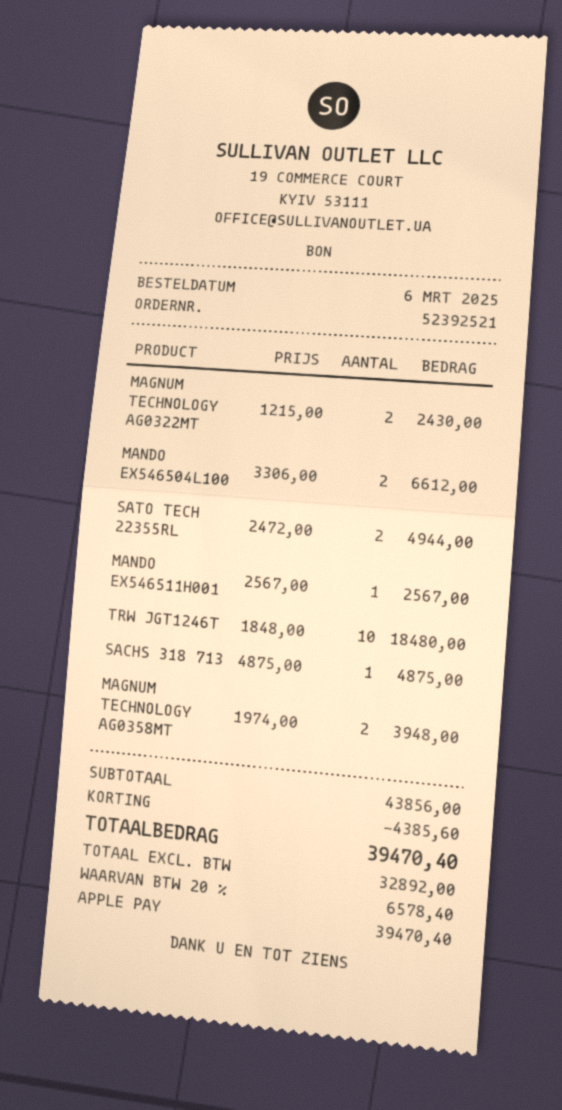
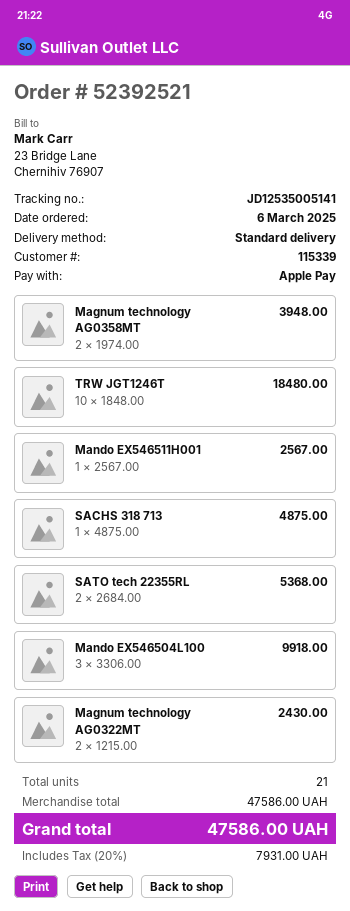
MANDO EX546504L100: 2 x 3306.00 = 6612.00 -> 3 x 3306.00 = 9918.00
SATO TECH 22355RL: 2 x 2472.00 = 4944.00 -> 2 x 2684.00 = 5368.00
subtotal: 43856.00 -> 47586.00
discount: 4385.60 -> none
tax: 20% = 6578.40 -> 20% = 7931.00
total: 39470.40 -> 47586.00

